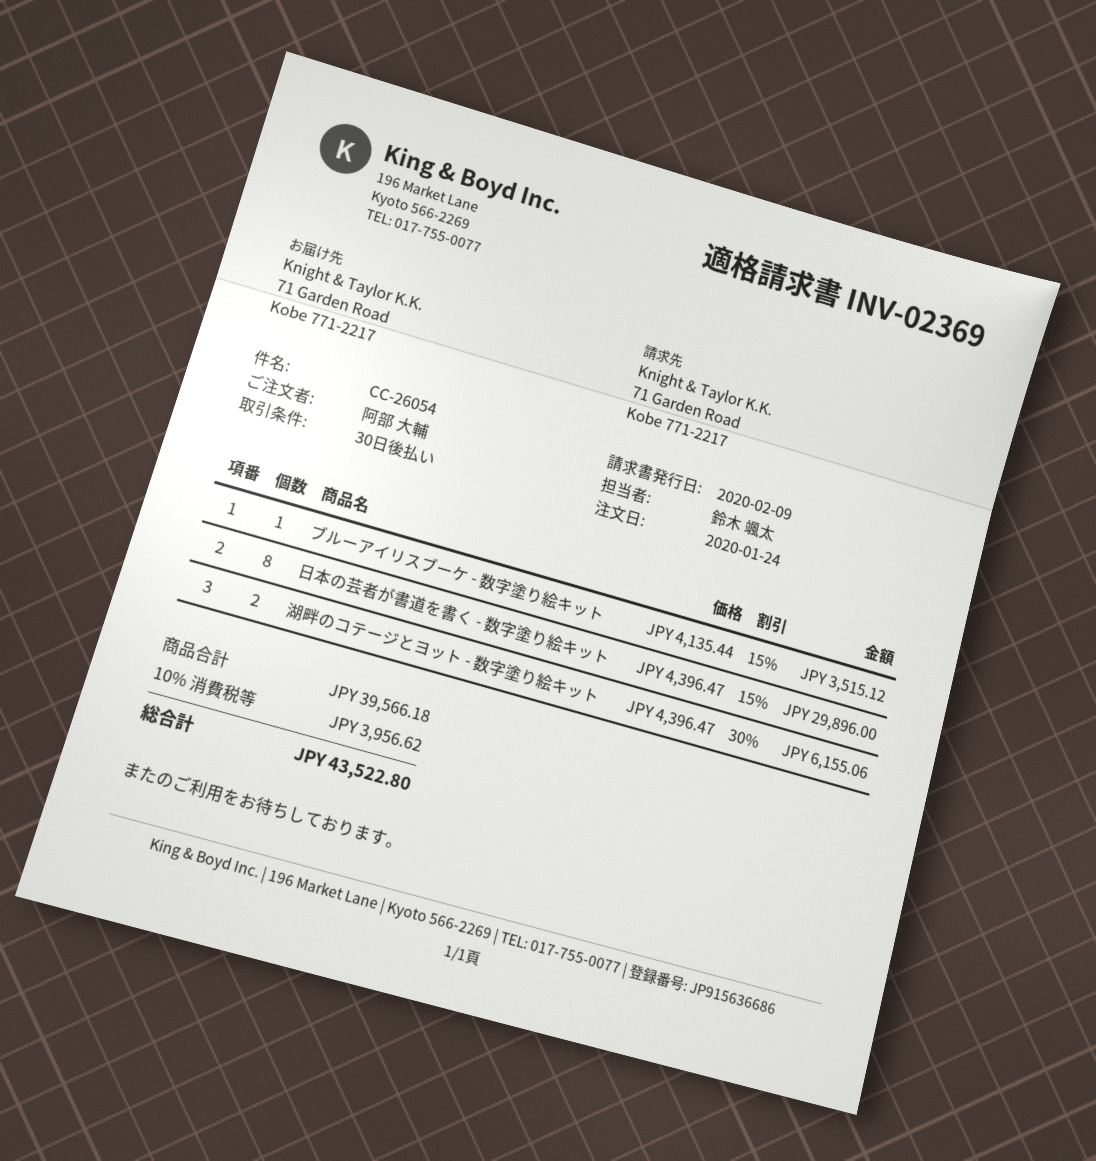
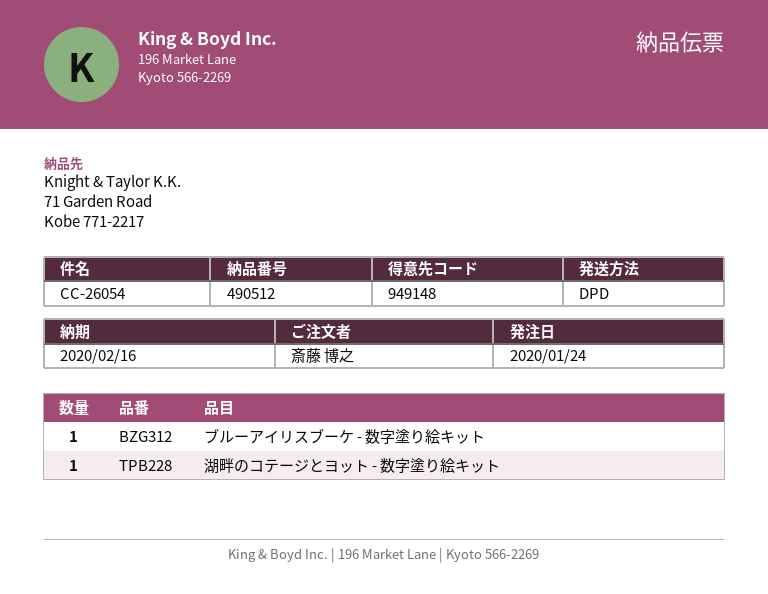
ordered by: 阿部 大輔 -> 斎藤 博之
日本の芸者が書道を書く - 数字塗り絵キット: 8 -> none
湖畔のコテージとヨット - 数字塗り絵キット: 2 -> 1

